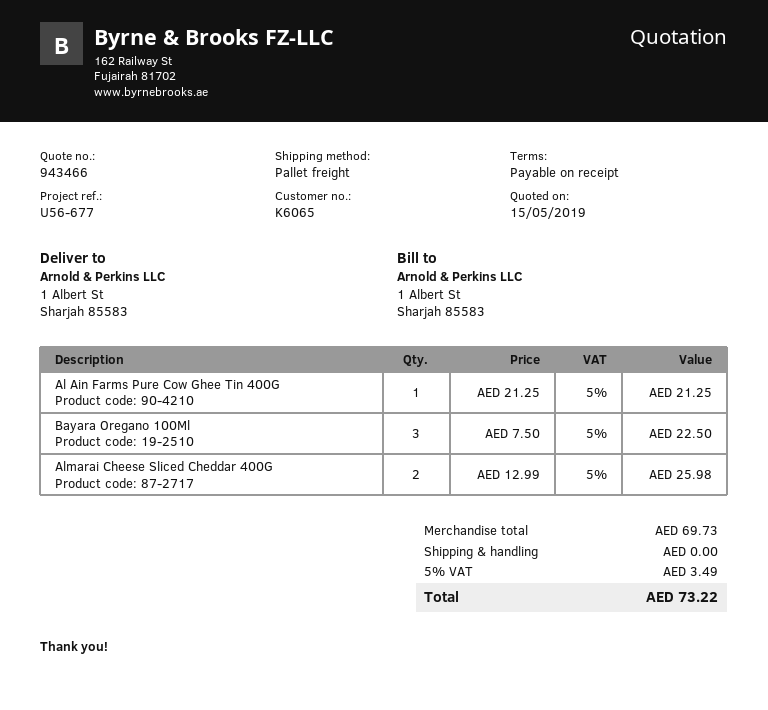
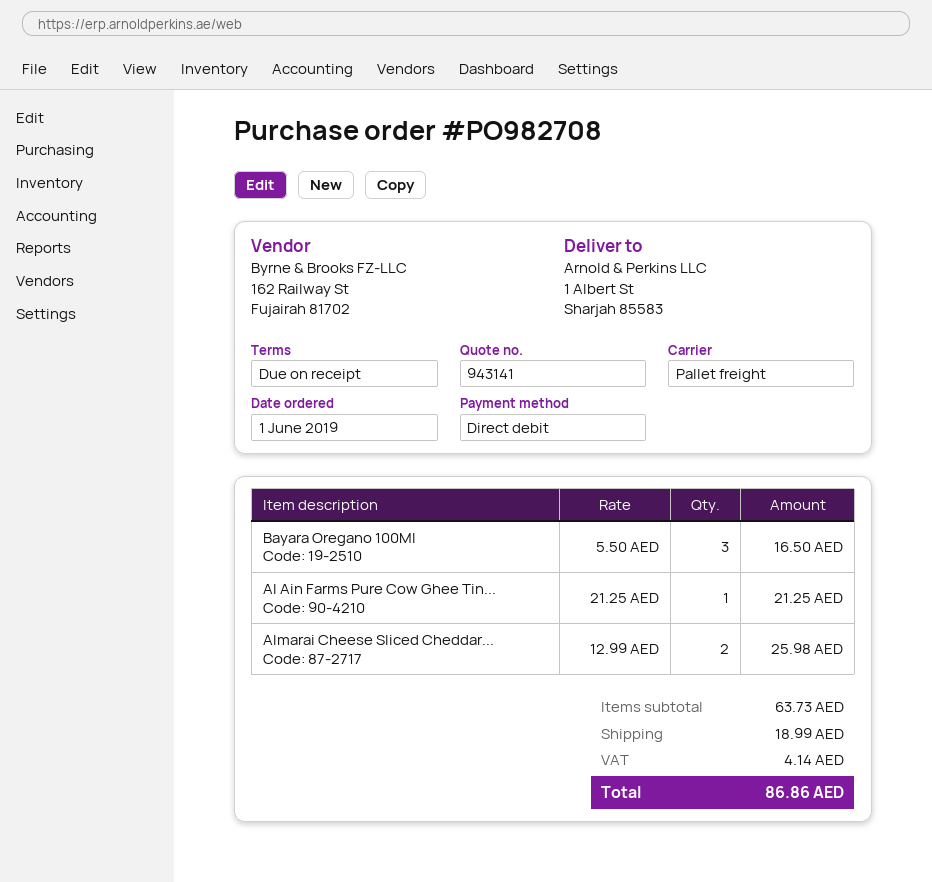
quote number: 943466 -> 943141
Bayara Oregano 100Ml: 3 x 7.50 = 22.50 -> 3 x 5.50 = 16.50
subtotal: 69.73 -> 63.73
shipping: 0.00 -> 18.99
tax: 3.49 -> 4.14
total: 73.22 -> 86.86

